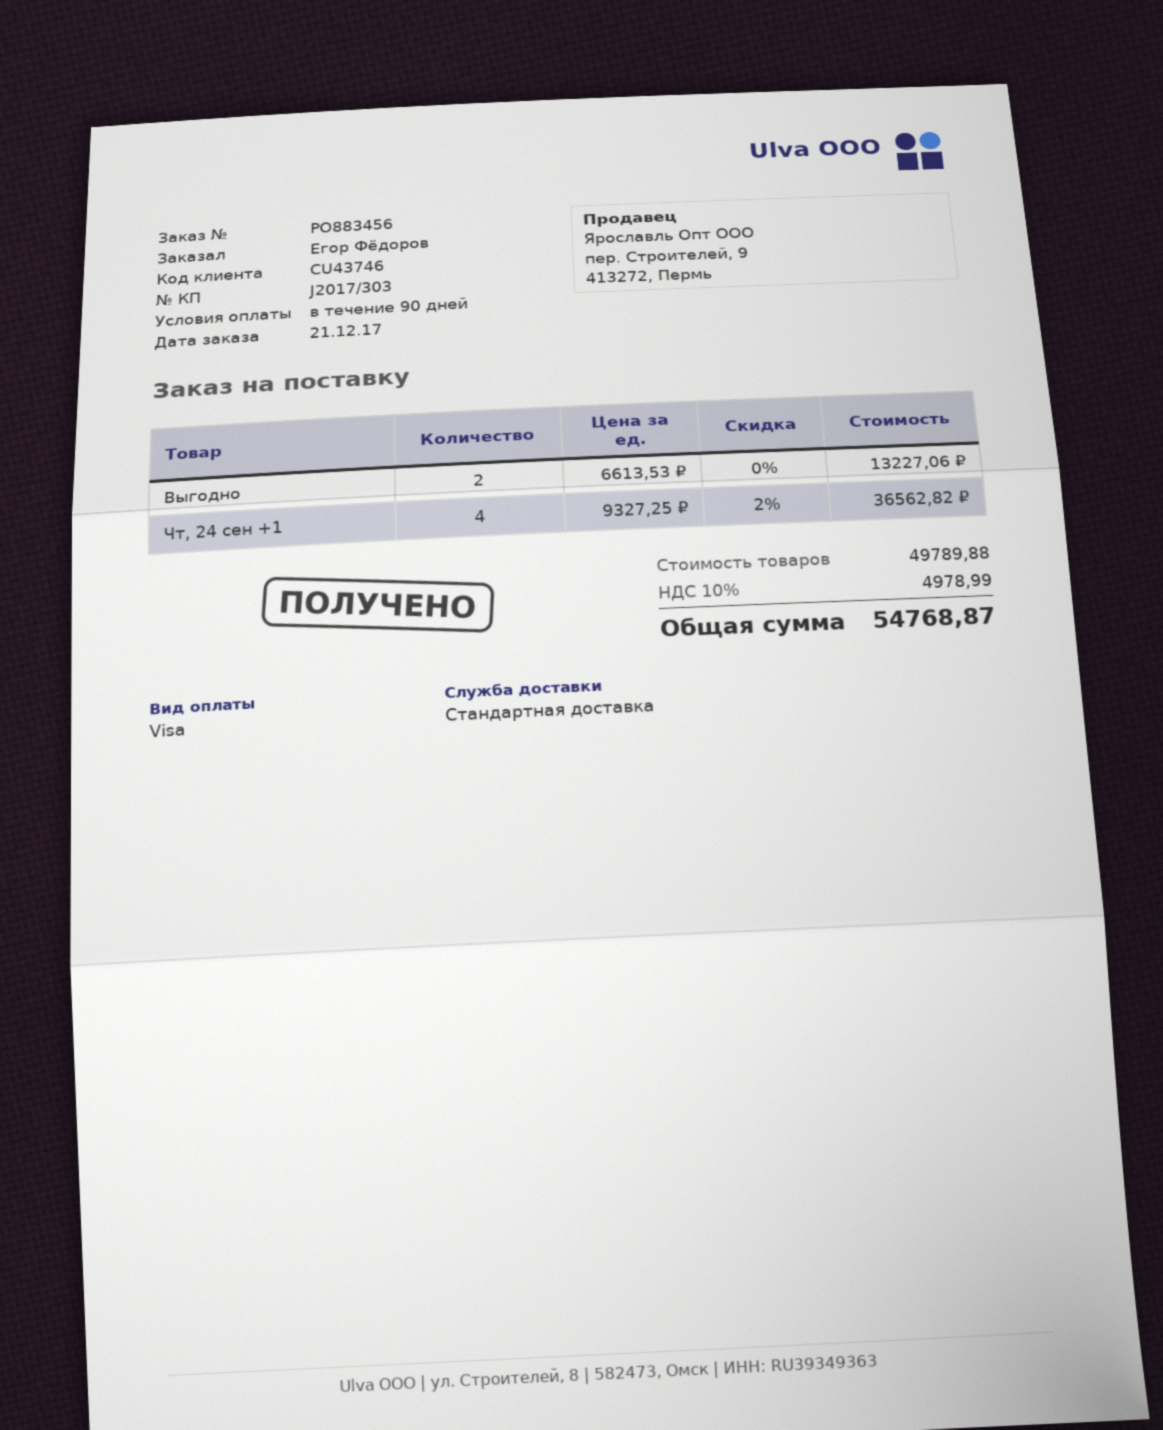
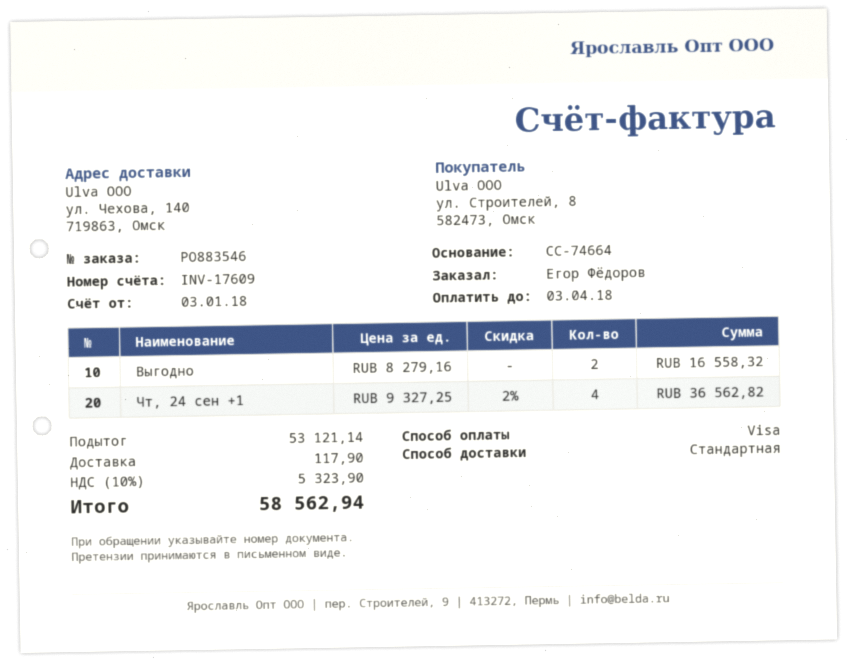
order number: PO883456 -> PO883546
Выгодно: 2 x 6613.53 = 13227.06 -> 2 x 8279.16 = 16558.32
subtotal: 49789.88 -> 53121.14
shipping: none -> 117.90
tax: 10% = 4978.99 -> 10% = 5323.90
total: 54768.87 -> 58562.94

